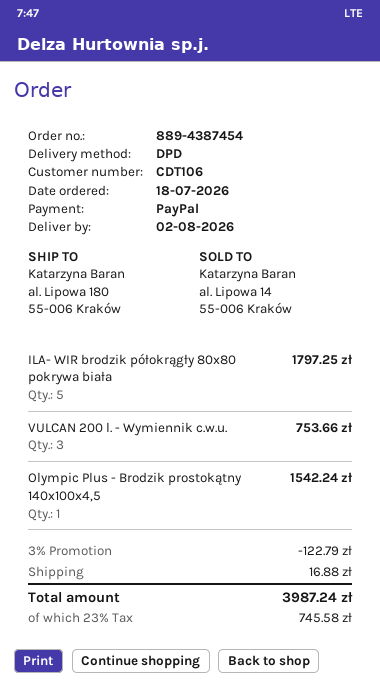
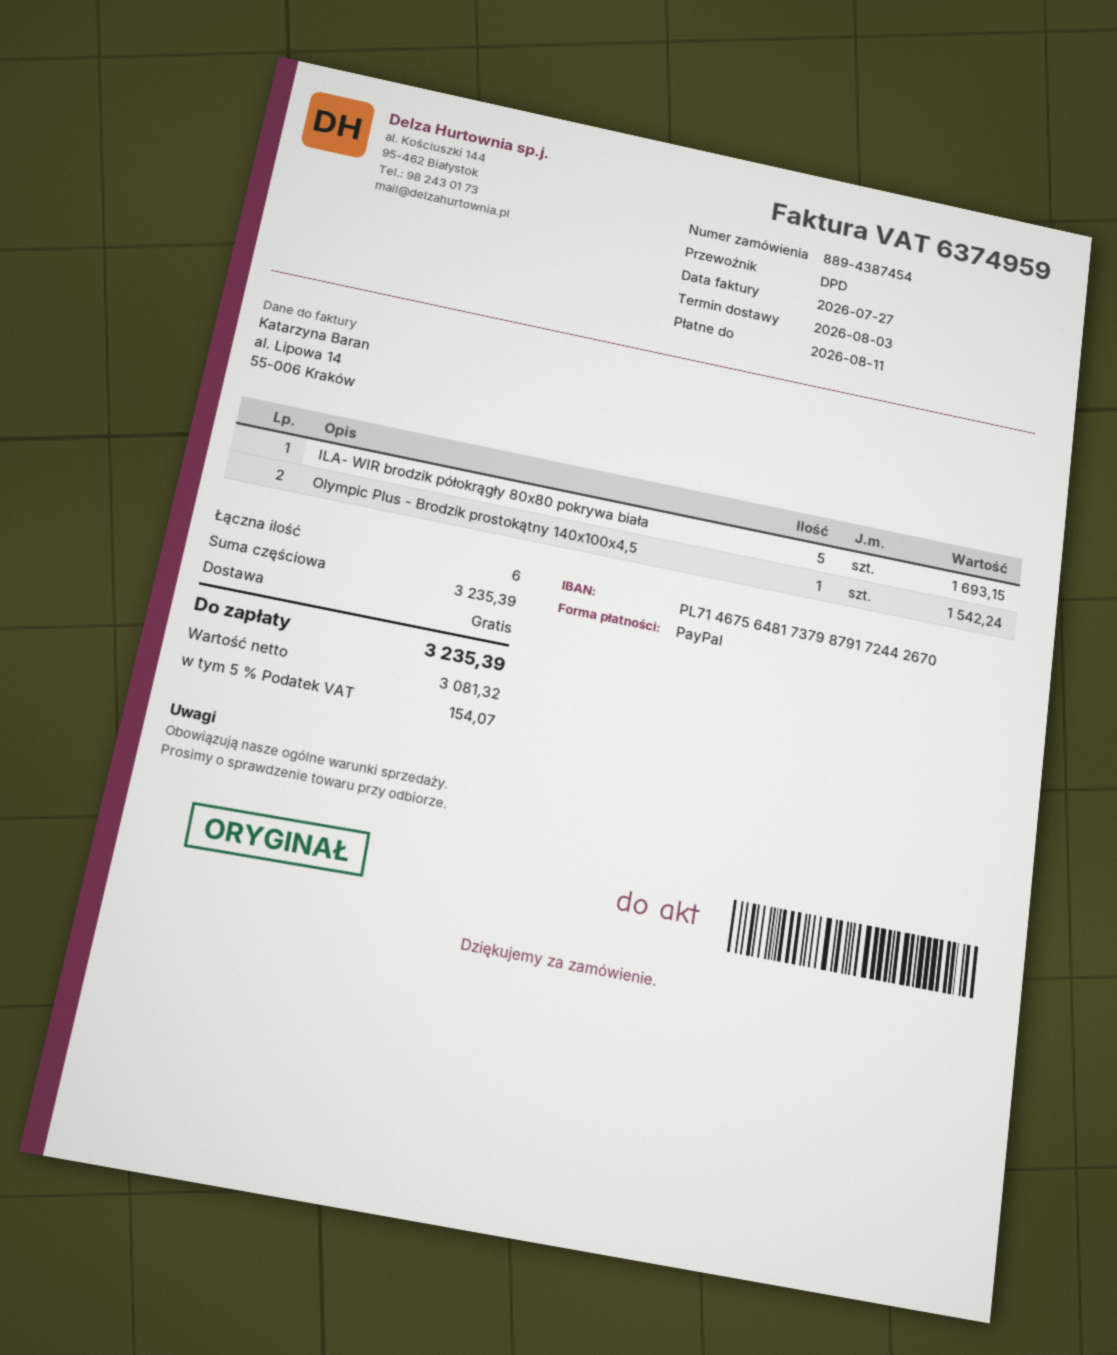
delivery date: 2026-08-02 -> 2026-08-03
ILA- WIR brodzik półokrągły 80x80 pokrywa biała: 5 for 1797.25 -> 5 for 1693.15
VULCAN 200 l. - Wymiennik c.w.u.: 3 for 753.66 -> none
discount: 3% = 122.79 -> none
shipping: 16.88 -> 0.00
tax: 23% = 745.58 -> 5% = 154.07
total: 3987.24 -> 3235.39

